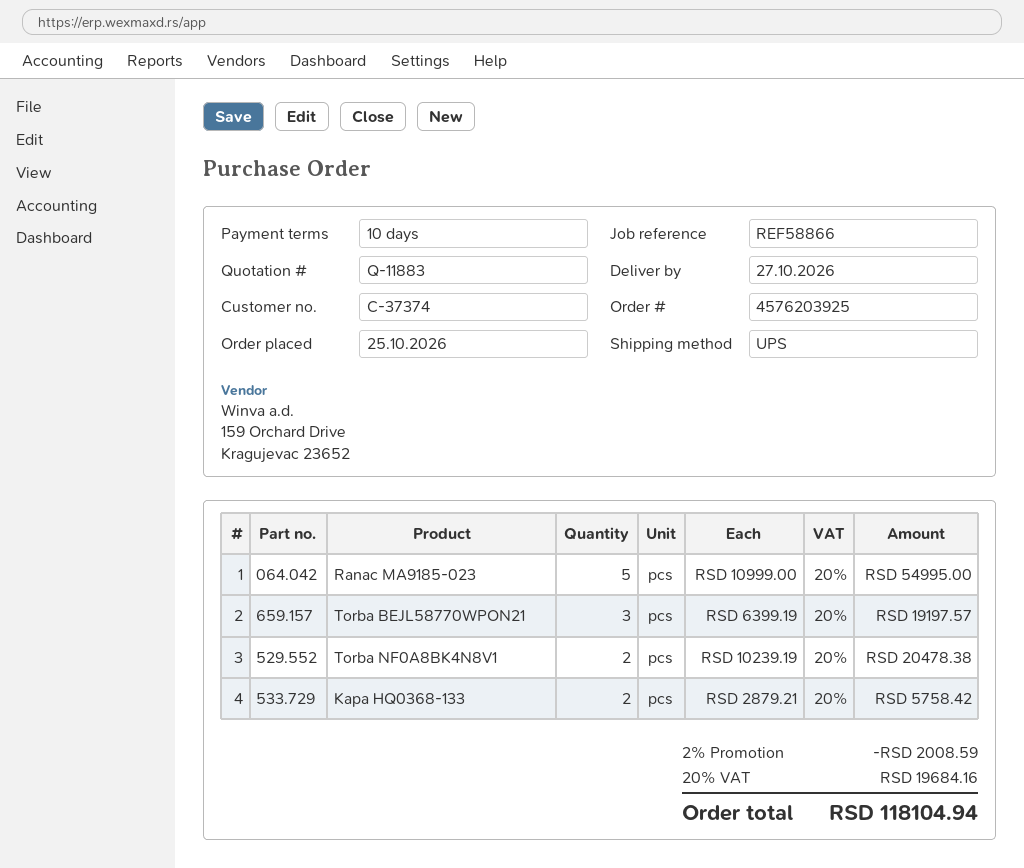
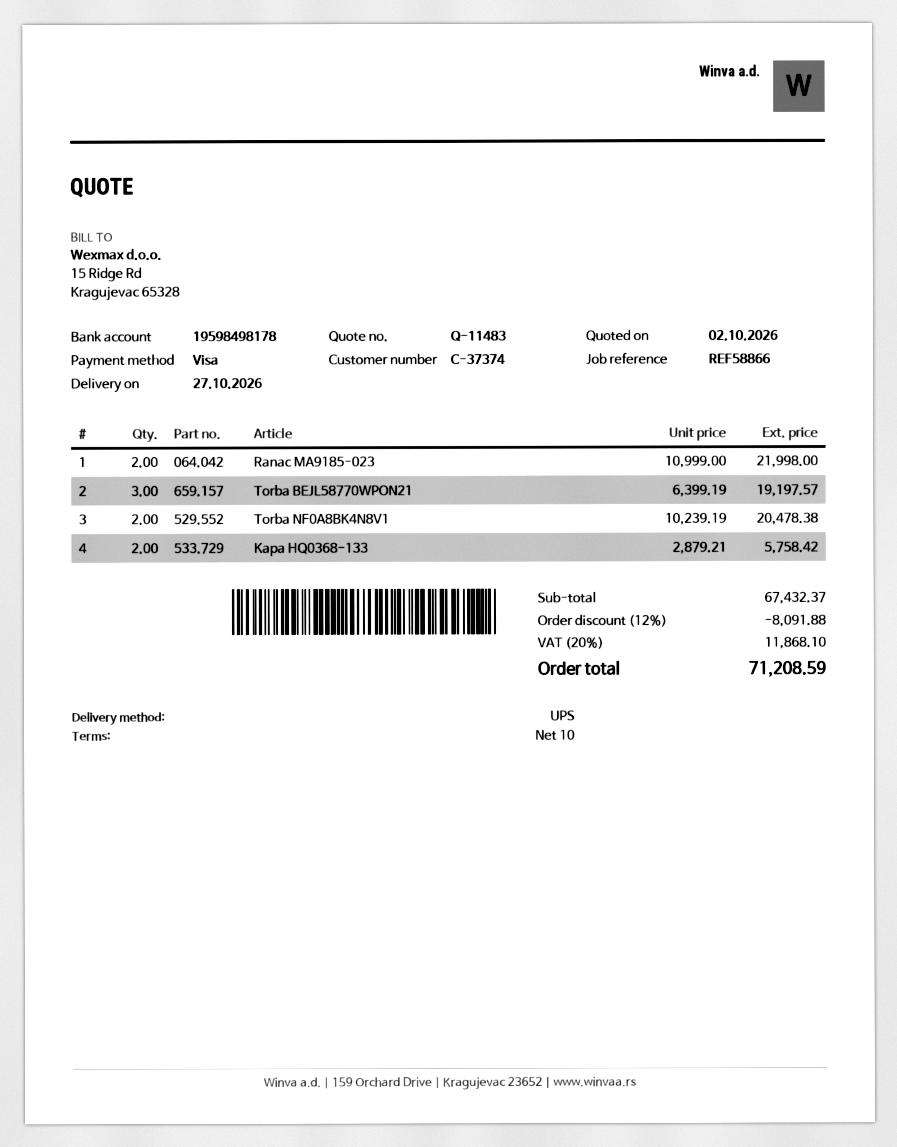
quote number: Q-11883 -> Q-11483
Ranac MA9185-023: 5 x 10999.00 = 54995.00 -> 2 x 10999.00 = 21998.00
discount: 2% = 2008.59 -> 12% = 8091.88
tax: 20% = 19684.16 -> 20% = 11868.10
total: 118104.94 -> 71208.59

